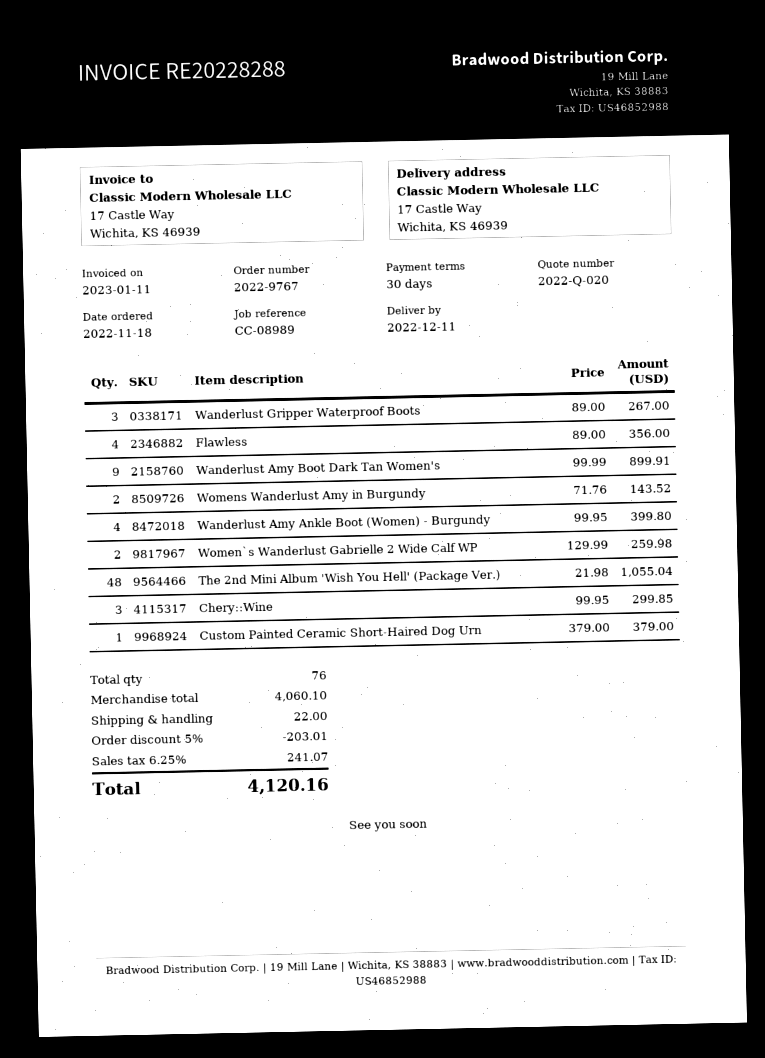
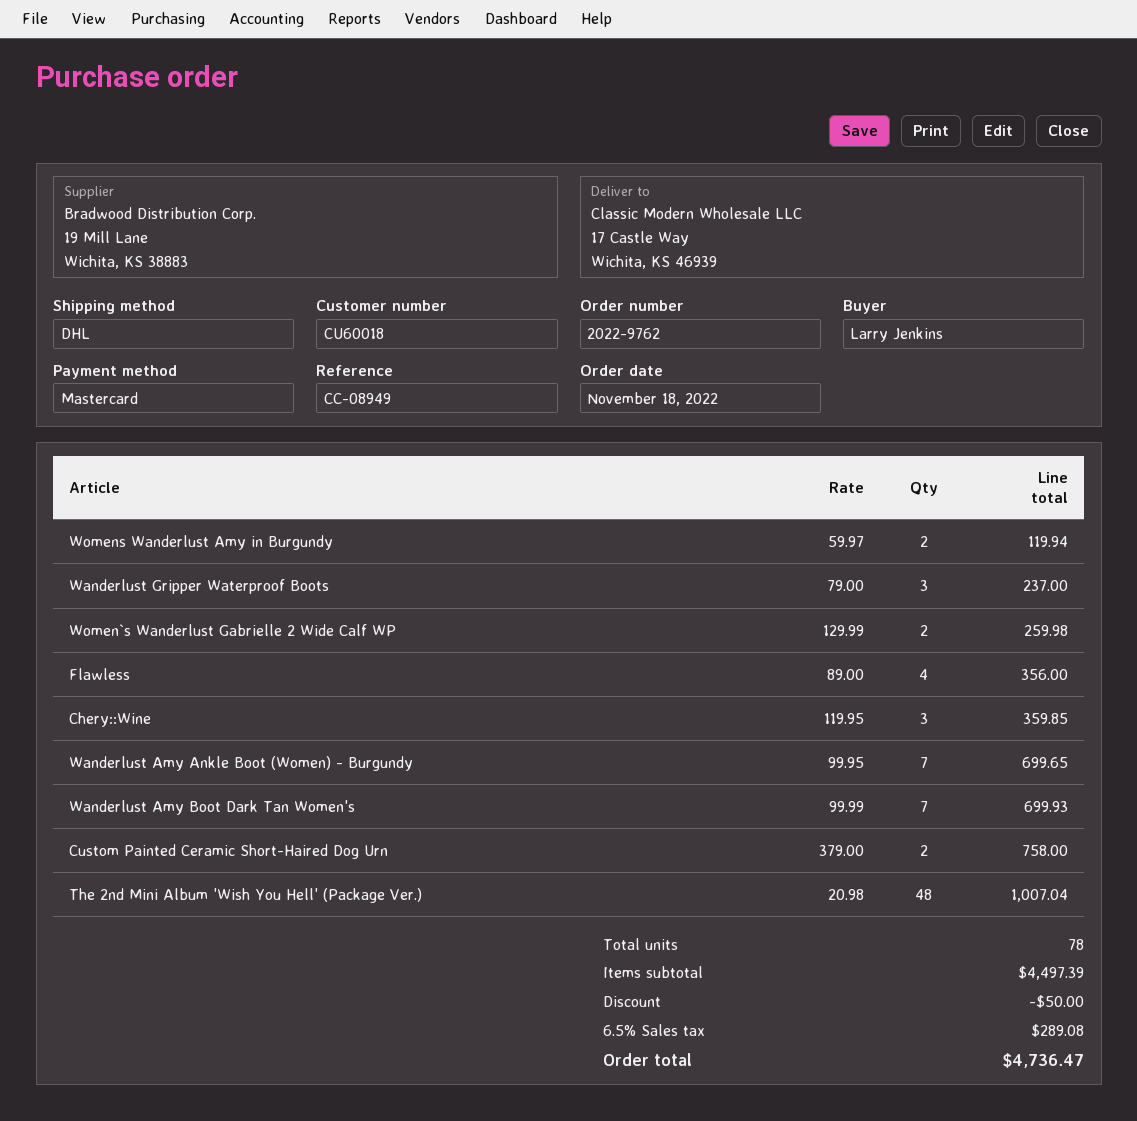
order number: 2022-9767 -> 2022-9762
reference: CC-08989 -> CC-08949
Wanderlust Gripper Waterproof Boots: 3 x 89.00 = 267.00 -> 3 x 79.00 = 237.00
Wanderlust Amy Boot Dark Tan Women's: 9 x 99.99 = 899.91 -> 7 x 99.99 = 699.93
Womens Wanderlust Amy in Burgundy: 2 x 71.76 = 143.52 -> 2 x 59.97 = 119.94
Wanderlust Amy Ankle Boot (Women) - Burgundy: 4 x 99.95 = 399.80 -> 7 x 99.95 = 699.65
The 2nd Mini Album 'Wish You Hell' (Package Ver.): 48 x 21.98 = 1055.04 -> 48 x 20.98 = 1007.04
Chery::Wine: 3 x 99.95 = 299.85 -> 3 x 119.95 = 359.85
Custom Painted Ceramic Short-Haired Dog Urn: 1 x 379.00 = 379.00 -> 2 x 379.00 = 758.00
total quantity: 76 -> 78
subtotal: 4060.10 -> 4497.39
discount: 203.01 -> 50.00
shipping: 22.00 -> none
tax: 6.25% = 241.07 -> 6.5% = 289.08
total: 4120.16 -> 4736.47

